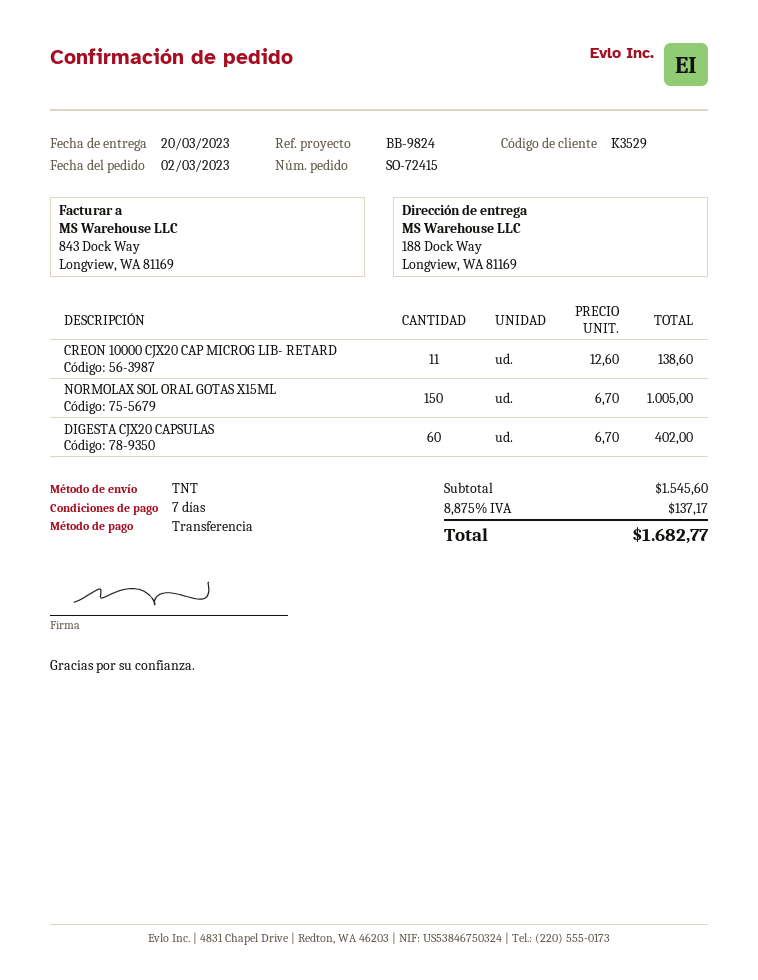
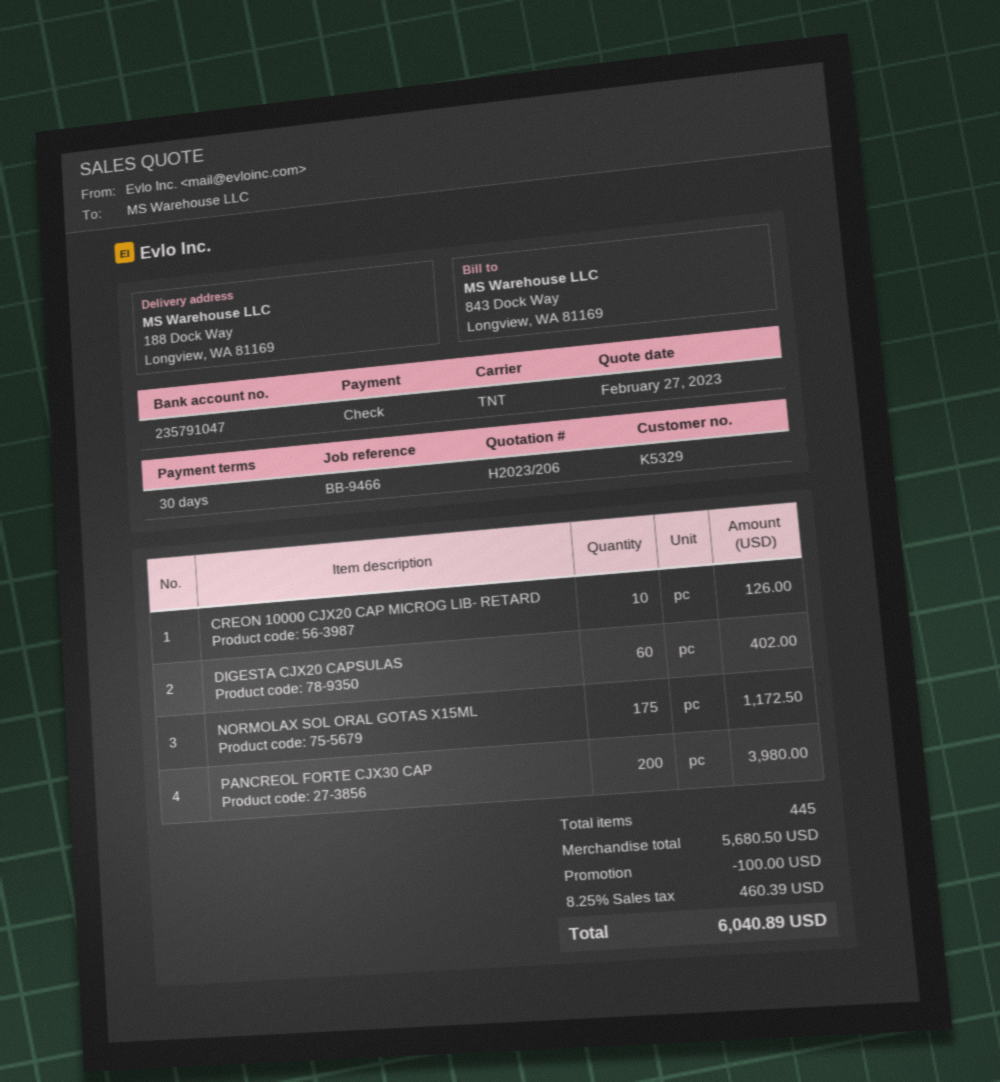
payment terms: 7 days -> 30 days
customer number: K3529 -> K5329
reference: BB-9824 -> BB-9466
payment method: bank transfer -> cheque
CREON 10000 CJX20 CAP MICROG LIB- RETARD: 11 for 138.60 -> 10 for 126.00
NORMOLAX SOL ORAL GOTAS X15ML: 150 for 1005.00 -> 175 for 1172.50
PANCREOL FORTE CJX30 CAP: none -> 200 for 3980.00
subtotal: 1545.60 -> 5680.50
discount: none -> 100.00
tax: 8.875% = 137.17 -> 8.25% = 460.39
total: 1682.77 -> 6040.89

